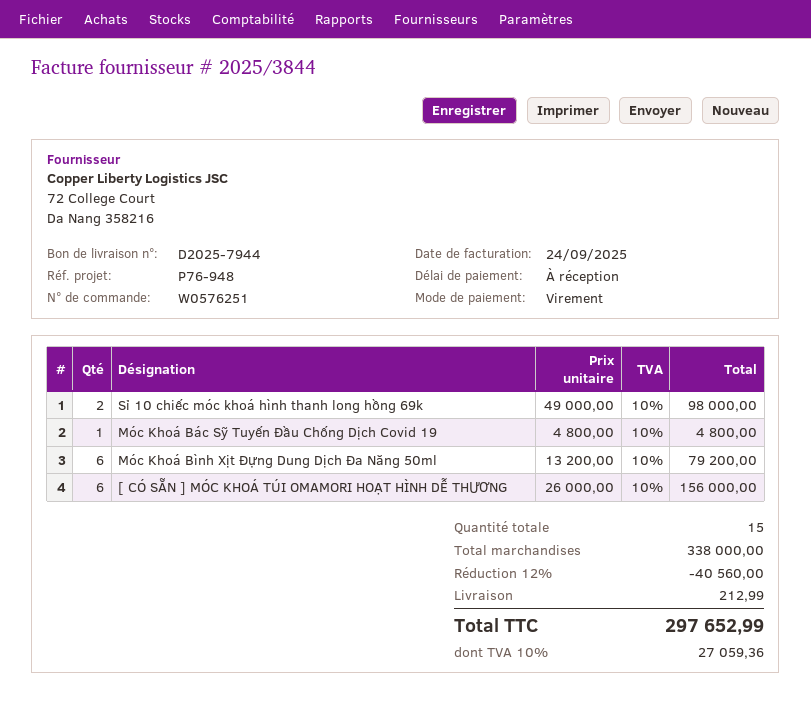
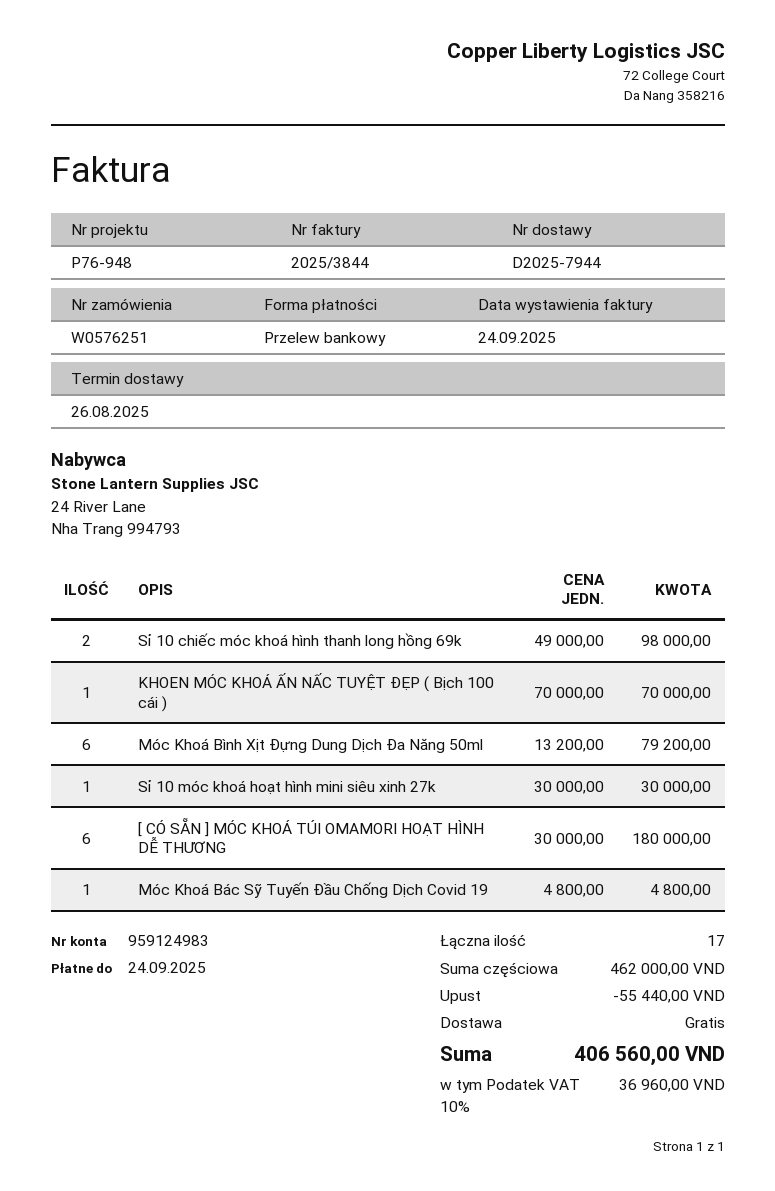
[ CÓ SẴN ] MÓC KHOÁ TÚI OMAMORI HOẠT HÌNH DỄ THƯƠNG: 6 x 26000.00 = 156000.00 -> 6 x 30000.00 = 180000.00
KHOEN MÓC KHOÁ ẤN NẤC TUYỆT ĐẸP ( Bịch 100 cái ): none -> 1 x 70000.00 = 70000.00
Sỉ 10 móc khoá hoạt hình mini siêu xinh 27k: none -> 1 x 30000.00 = 30000.00
total quantity: 15 -> 17
subtotal: 338000.00 -> 462000.00
discount: 40560.00 -> 55440.00
shipping: 212.99 -> 0.00
tax: 10% = 27059.36 -> 10% = 36960.00
total: 297652.99 -> 406560.00

